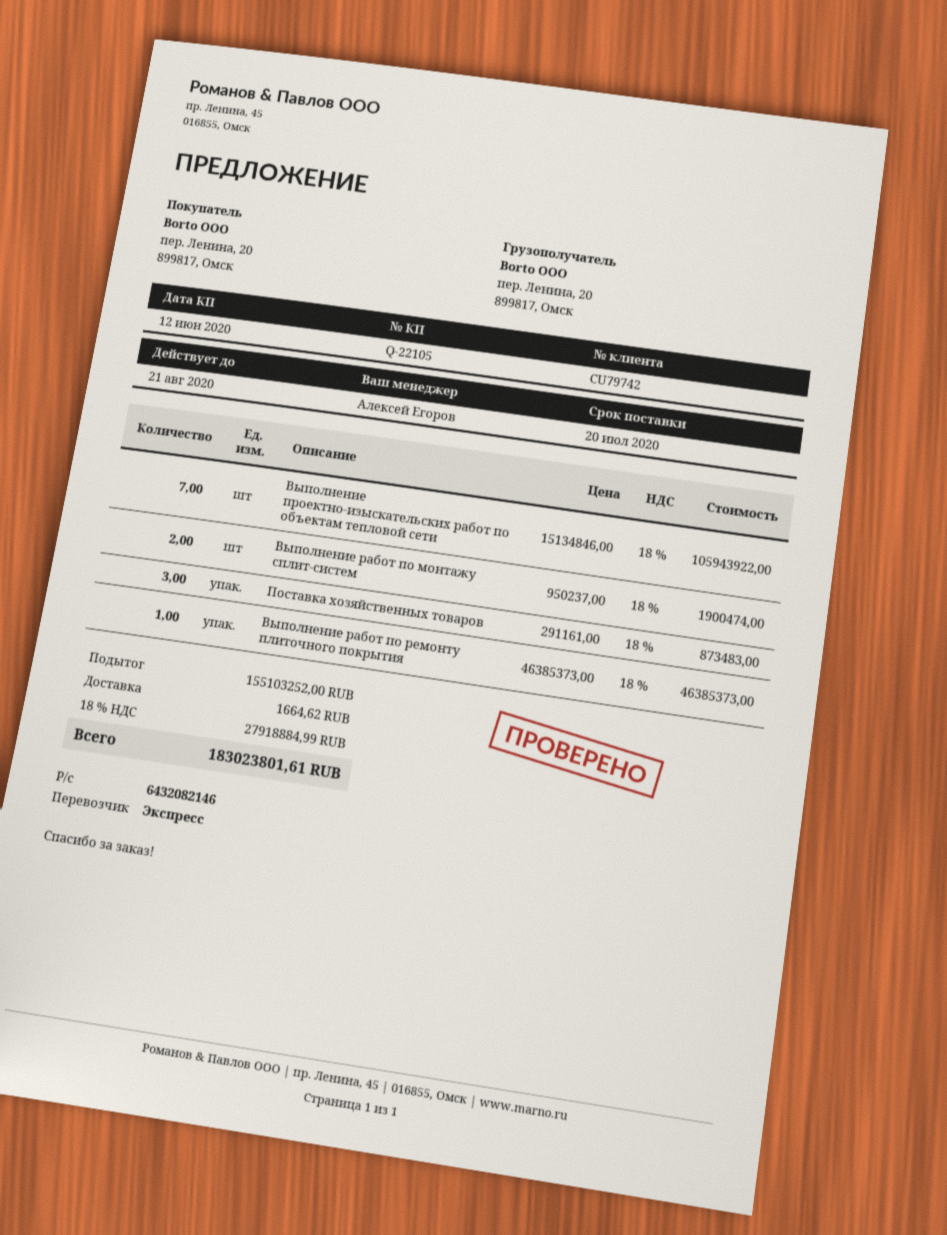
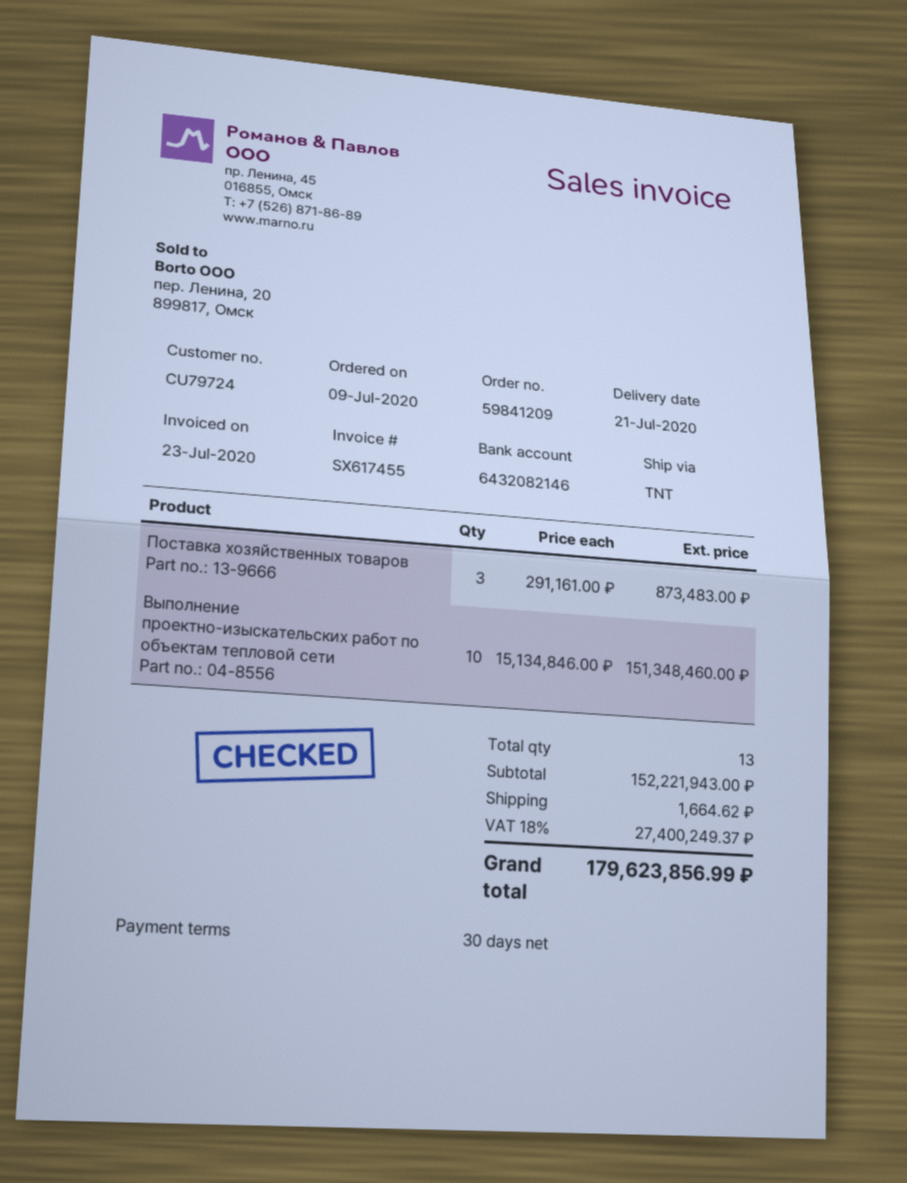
delivery date: 2020-07-20 -> 2020-07-21
customer number: CU79742 -> CU79724
shipping method: express -> TNT
Выполнение проектно-изыскательских работ по объектам тепловой сети: 7 x 15134846.00 = 105943922.00 -> 10 x 15134846.00 = 151348460.00
Выполнение работ по монтажу сплит-систем: 2 x 950237.00 = 1900474.00 -> none
Выполнение работ по ремонту плиточного покрытия: 1 x 46385373.00 = 46385373.00 -> none
subtotal: 155103252.00 -> 152221943.00
tax: 18% = 27918884.99 -> 18% = 27400249.37
total: 183023801.61 -> 179623856.99

